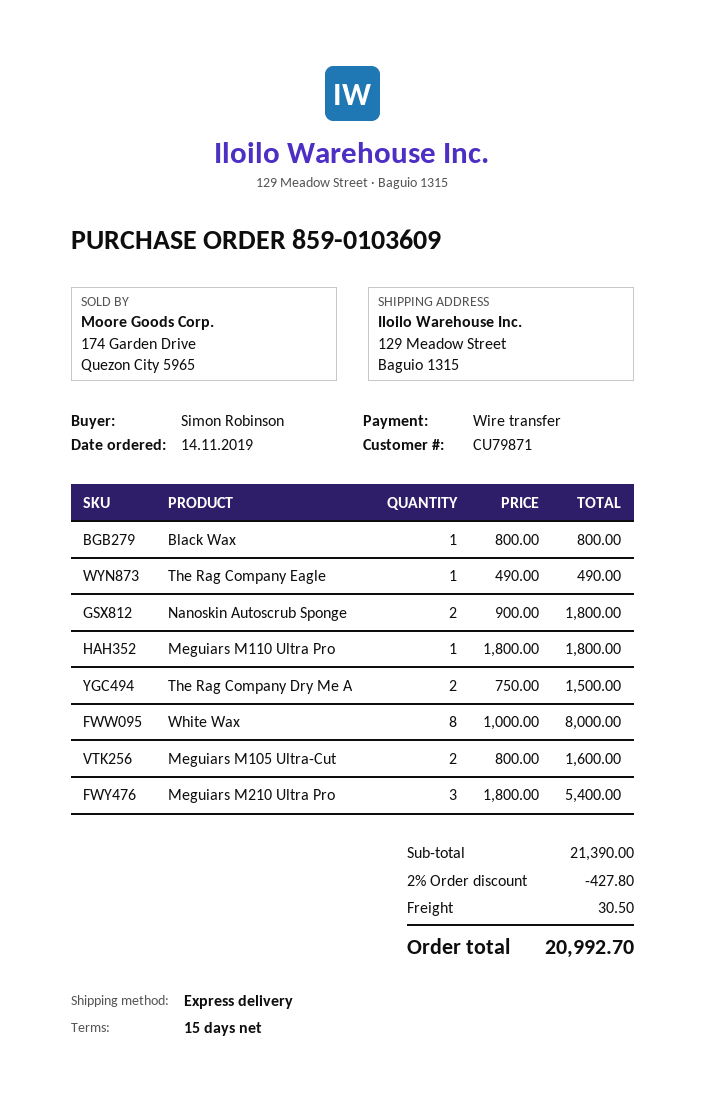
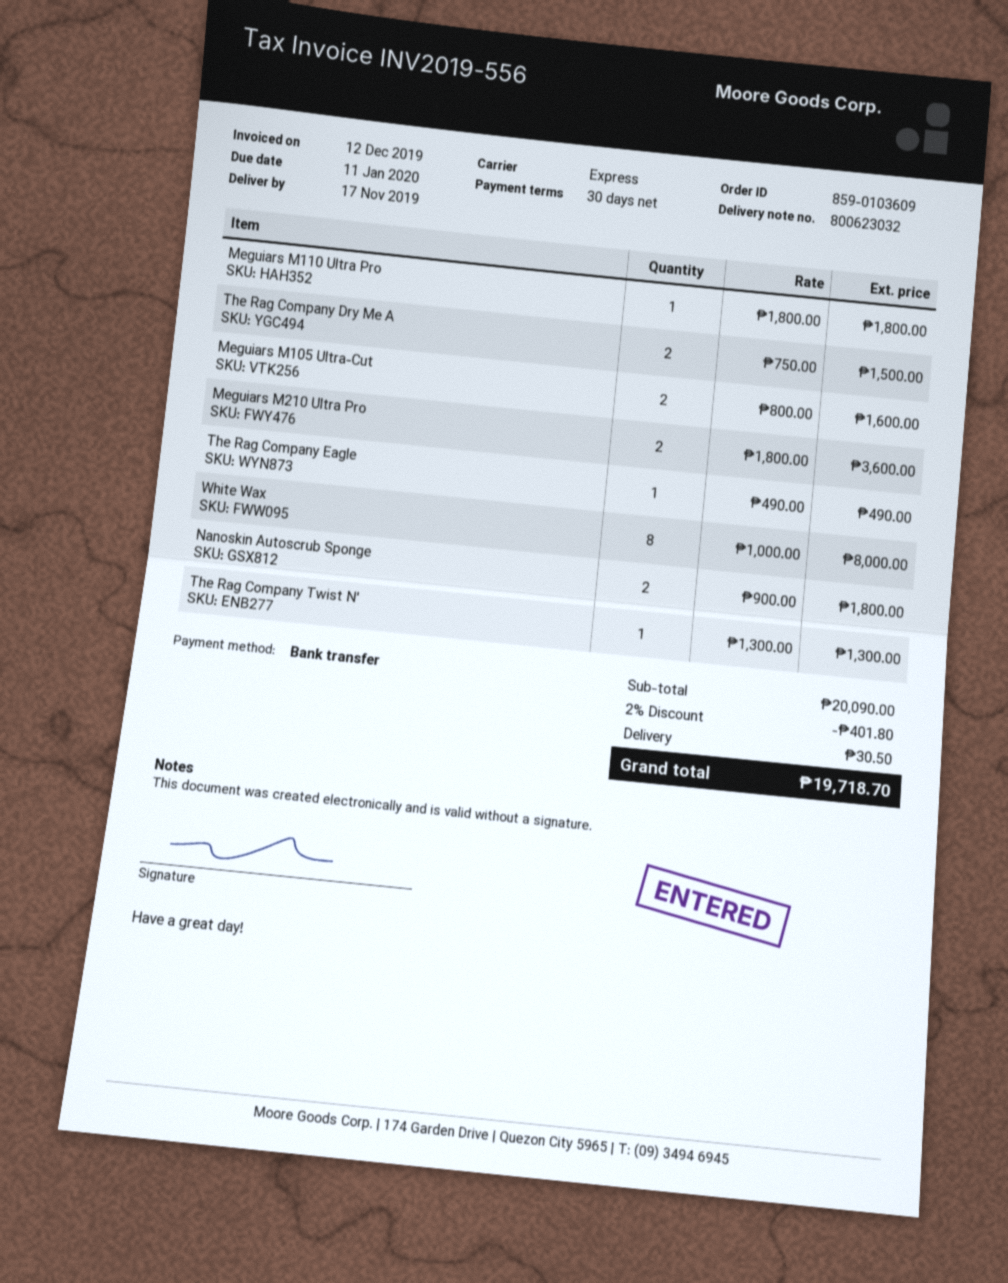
payment terms: 15 days -> 30 days
Black Wax: 1 x 800.00 = 800.00 -> none
Meguiars M210 Ultra Pro: 3 x 1800.00 = 5400.00 -> 2 x 1800.00 = 3600.00
The Rag Company Twist N': none -> 1 x 1300.00 = 1300.00
subtotal: 21390.00 -> 20090.00
discount: 2% = 427.80 -> 2% = 401.80
total: 20992.70 -> 19718.70

